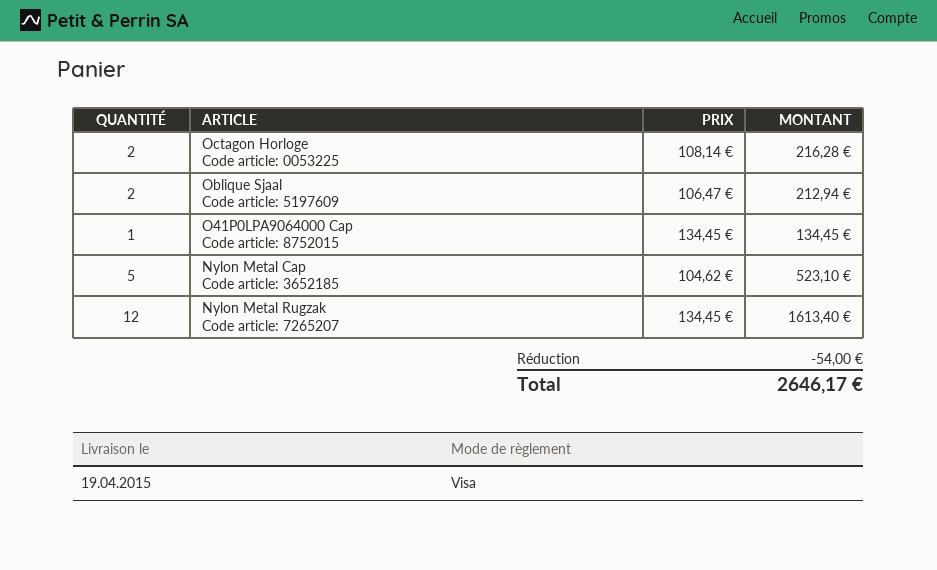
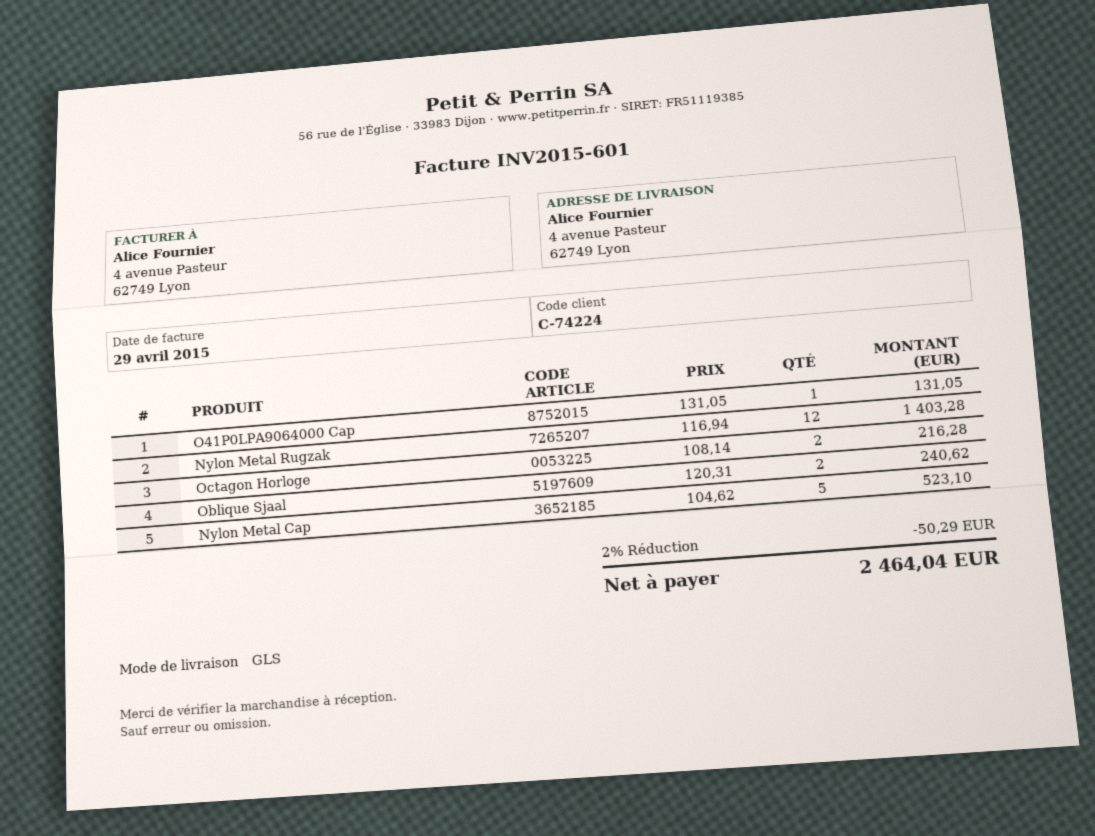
Oblique Sjaal: 2 x 106.47 = 212.94 -> 2 x 120.31 = 240.62
O41P0LPA9064000 Cap: 1 x 134.45 = 134.45 -> 1 x 131.05 = 131.05
Nylon Metal Rugzak: 12 x 134.45 = 1613.40 -> 12 x 116.94 = 1403.28
discount: 54.00 -> 50.29
total: 2646.17 -> 2464.04

